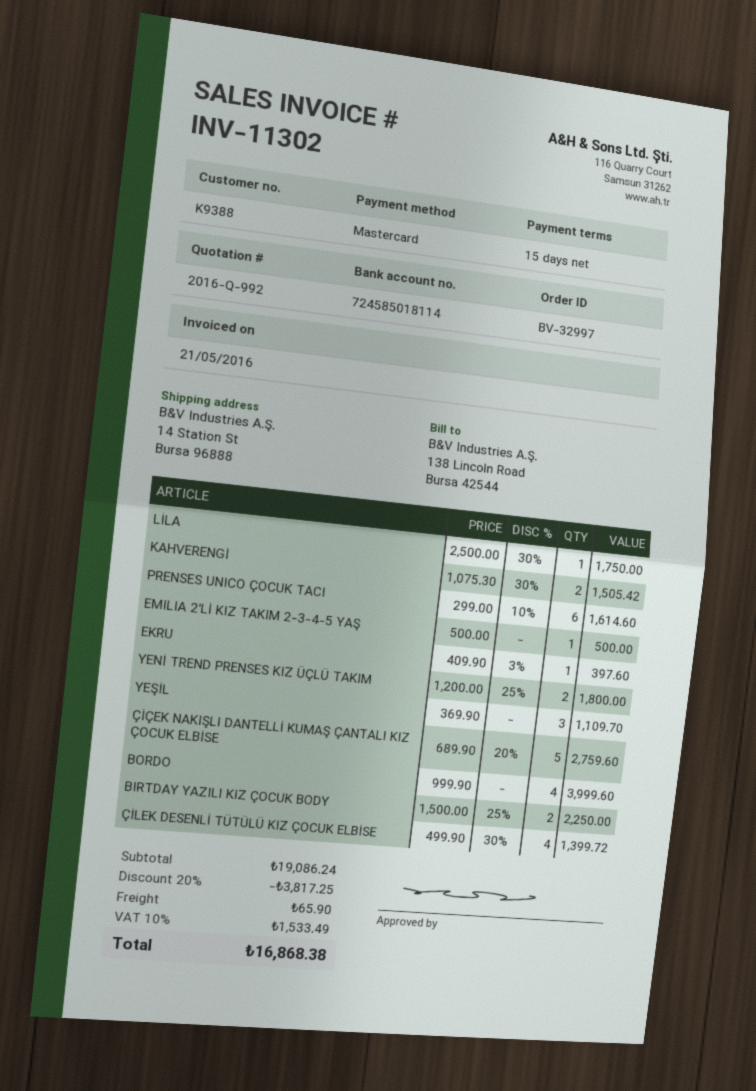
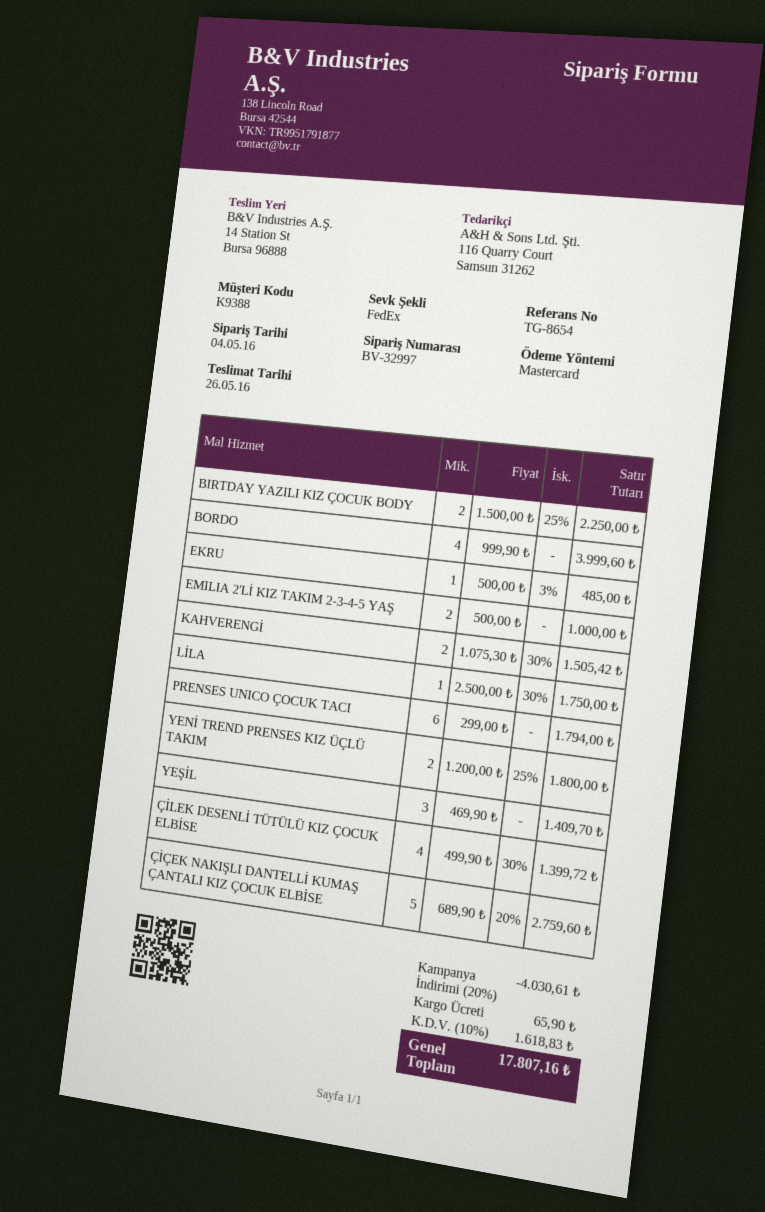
PRENSES UNICO ÇOCUK TACI: 6 x 299.00 - 10% = 1614.60 -> 6 x 299.00 = 1794.00
EMILIA 2'Lİ KIZ TAKIM 2-3-4-5 YAŞ: 1 x 500.00 = 500.00 -> 2 x 500.00 = 1000.00
EKRU: 1 x 409.90 - 3% = 397.60 -> 1 x 500.00 - 3% = 485.00
YEŞİL: 3 x 369.90 = 1109.70 -> 3 x 469.90 = 1409.70
discount: 20% = 3817.25 -> 20% = 4030.61
tax: 10% = 1533.49 -> 10% = 1618.83
total: 16868.38 -> 17807.16

